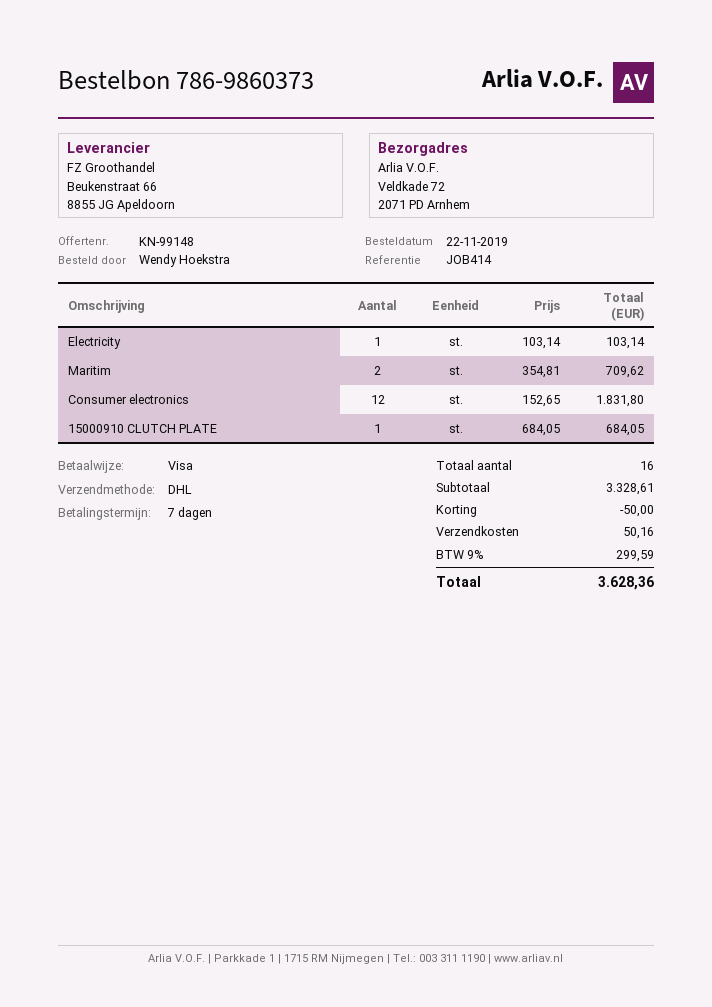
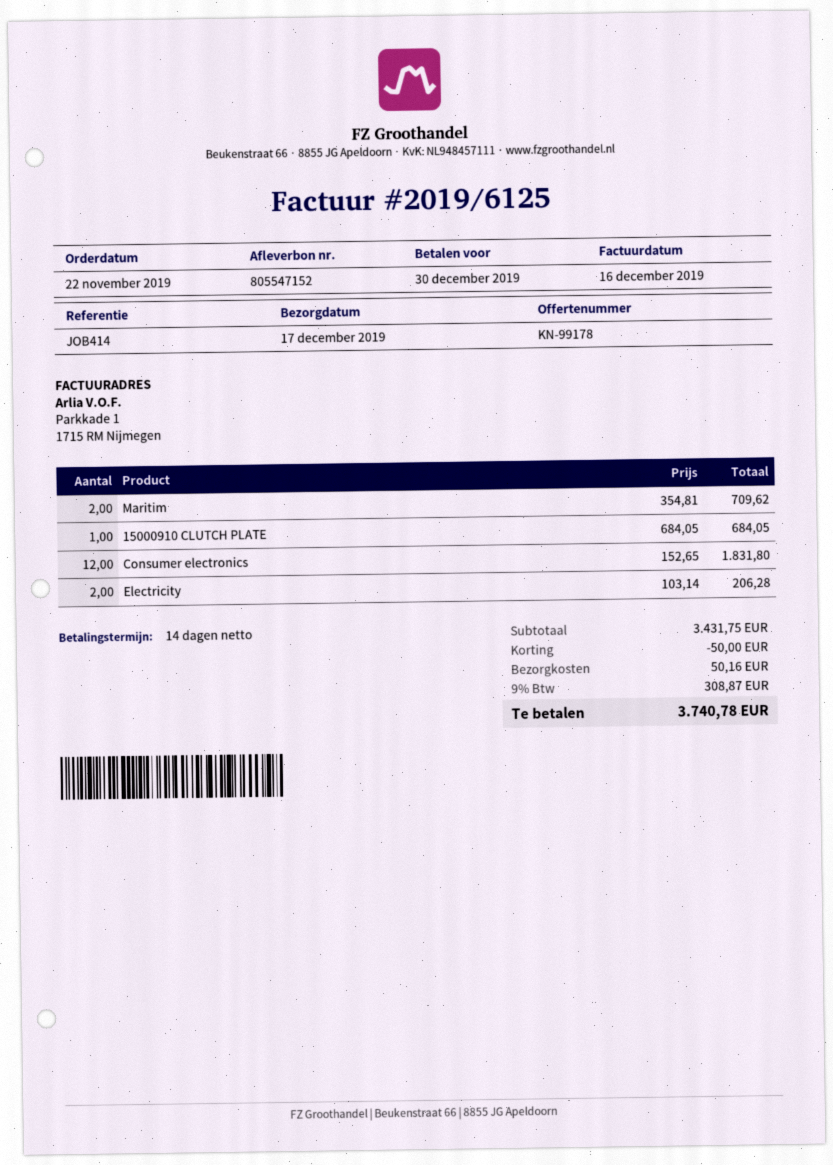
quote number: KN-99148 -> KN-99178
payment terms: 7 days -> 14 days
Electricity: 1 x 103.14 = 103.14 -> 2 x 103.14 = 206.28
subtotal: 3328.61 -> 3431.75
tax: 9% = 299.59 -> 9% = 308.87
total: 3628.36 -> 3740.78

